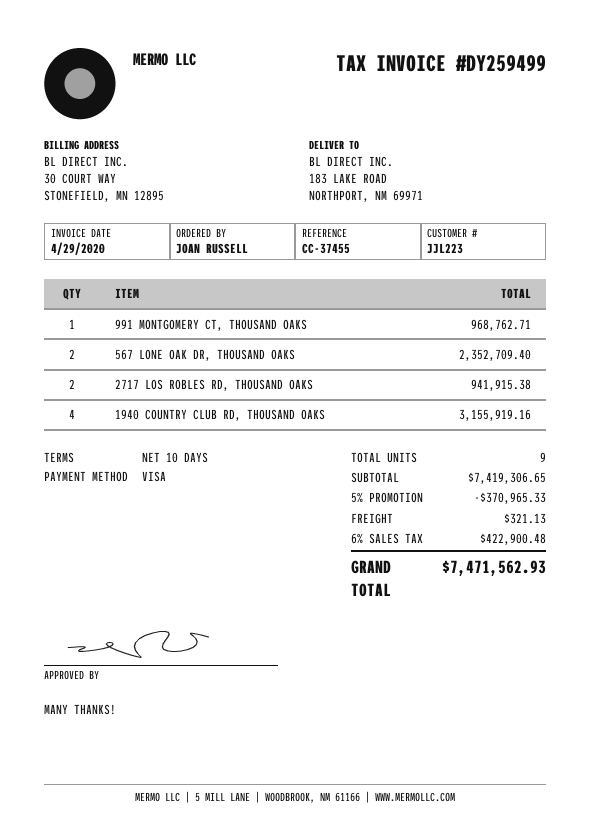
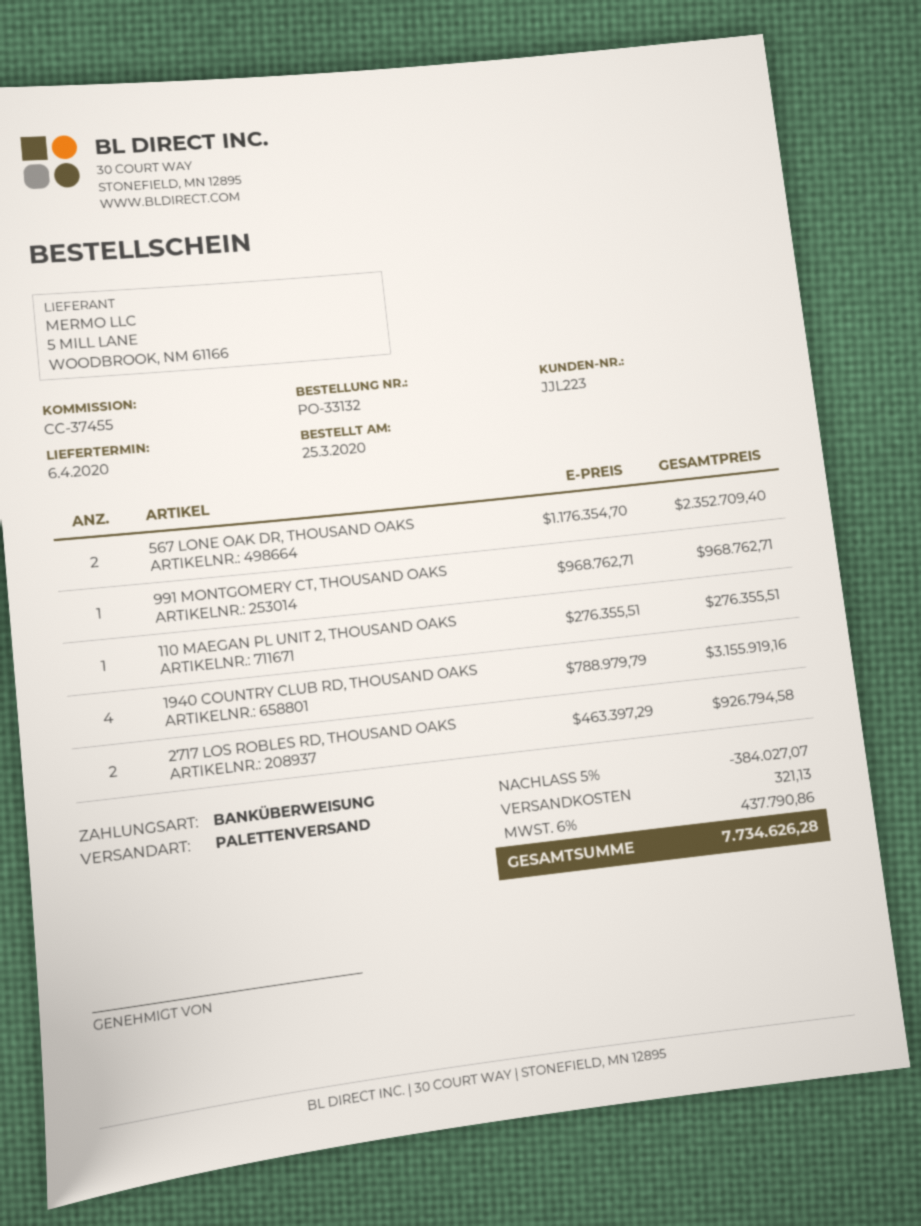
payment method: Visa -> bank transfer
2717 LOS ROBLES RD, THOUSAND OAKS: 2 for 941915.38 -> 2 for 926794.58
110 MAEGAN PL UNIT 2, THOUSAND OAKS: none -> 1 for 276355.51
discount: 5% = 370965.33 -> 5% = 384027.07
tax: 6% = 422900.48 -> 6% = 437790.86
total: 7471562.93 -> 7734626.28

